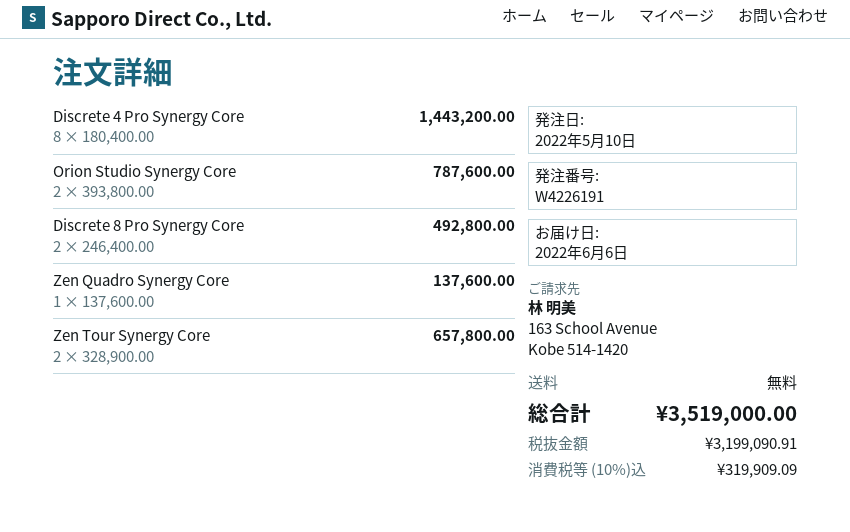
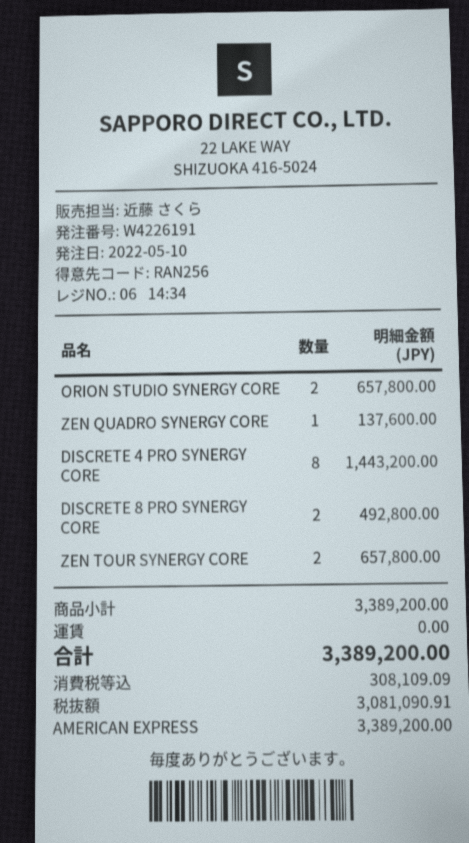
Orion Studio Synergy Core: 2 for 787600.00 -> 2 for 657800.00
net: 3199090.91 -> 3081090.91
tax: 319909.09 -> 308109.09
total: 3519000.00 -> 3389200.00

